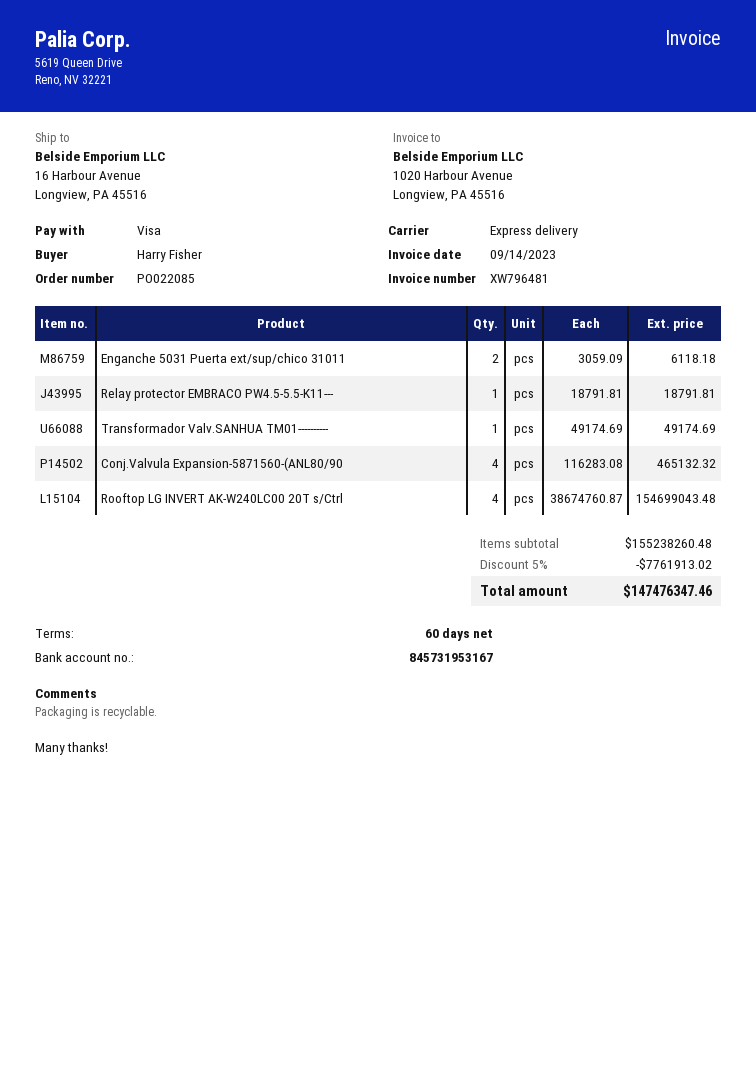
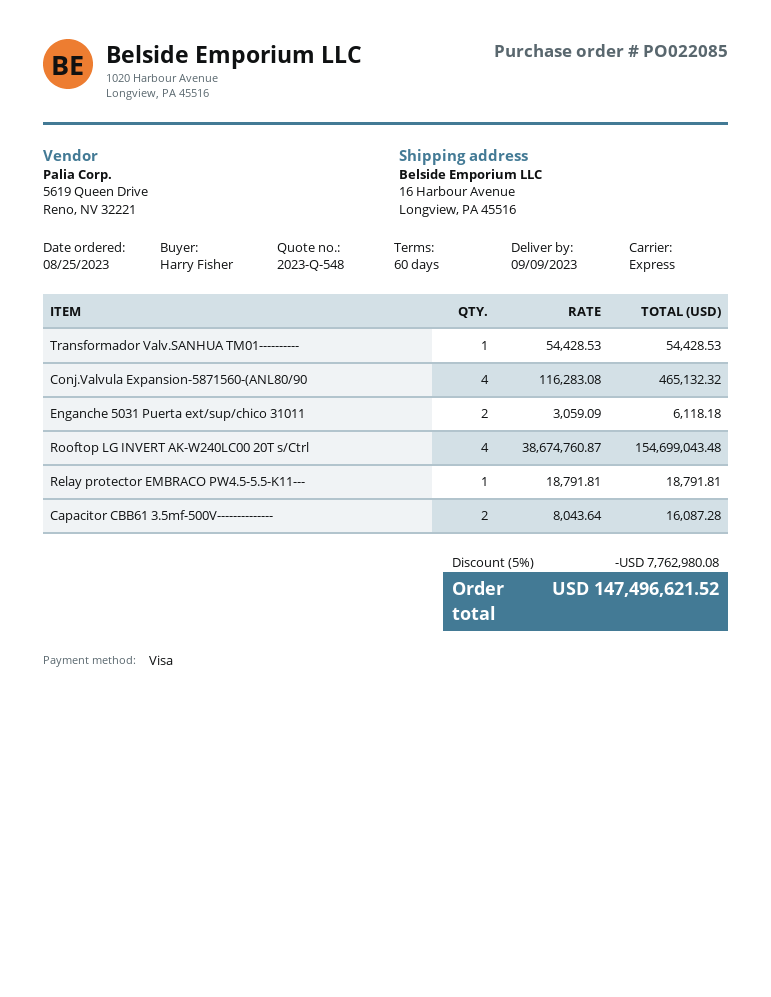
Transformador Valv.SANHUA TM01----------: 1 x 49174.69 = 49174.69 -> 1 x 54428.53 = 54428.53
Capacitor CBB61 3.5mf-500V--------------: none -> 2 x 8043.64 = 16087.28
discount: 5% = 7761913.02 -> 5% = 7762980.08
total: 147476347.46 -> 147496621.52

